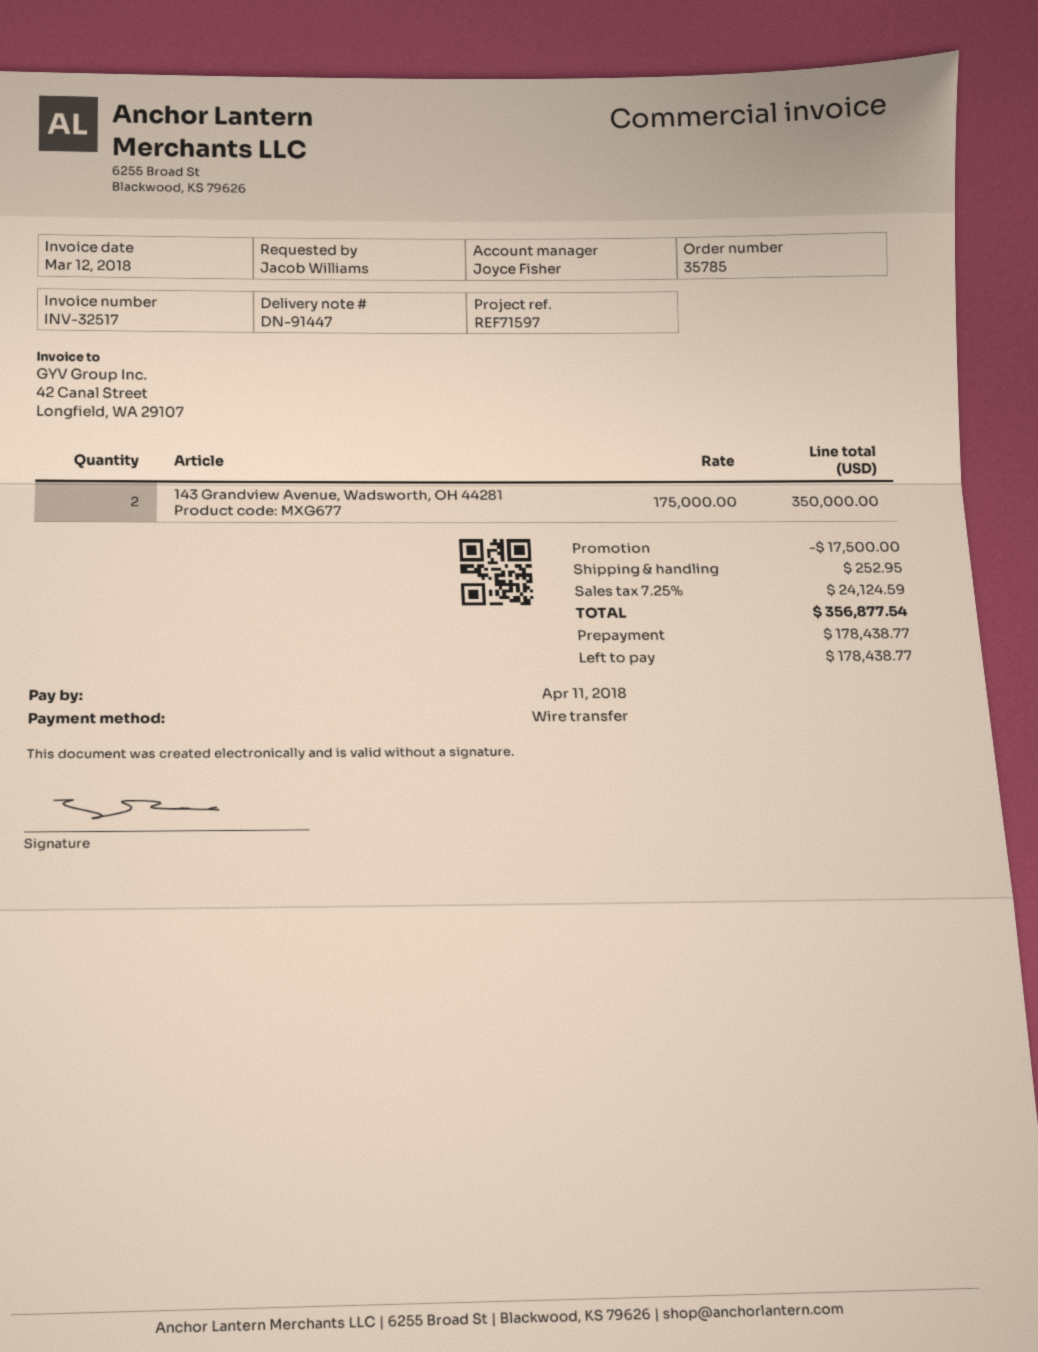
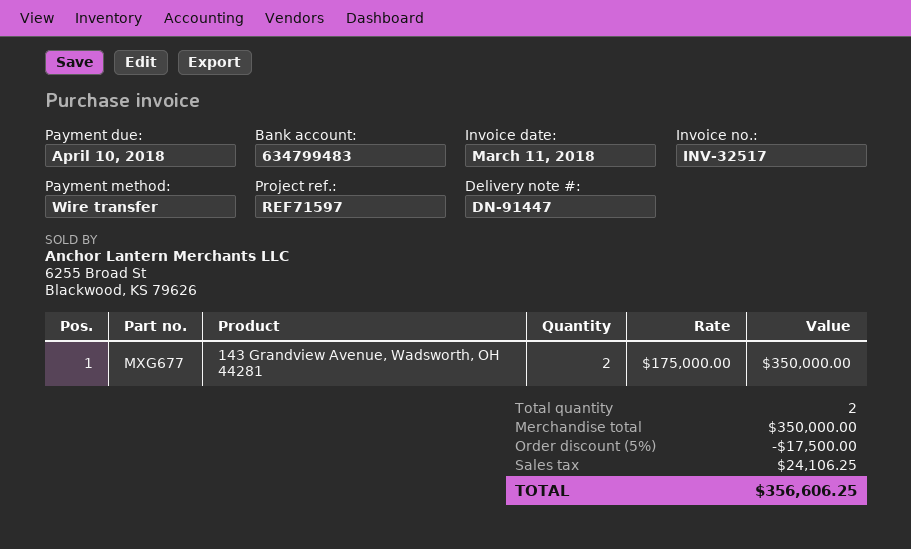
invoice date: 2018-03-12 -> 2018-03-11
due date: 2018-04-11 -> 2018-04-10
shipping: 252.95 -> none
tax: 24124.59 -> 24106.25
total: 356877.54 -> 356606.25

